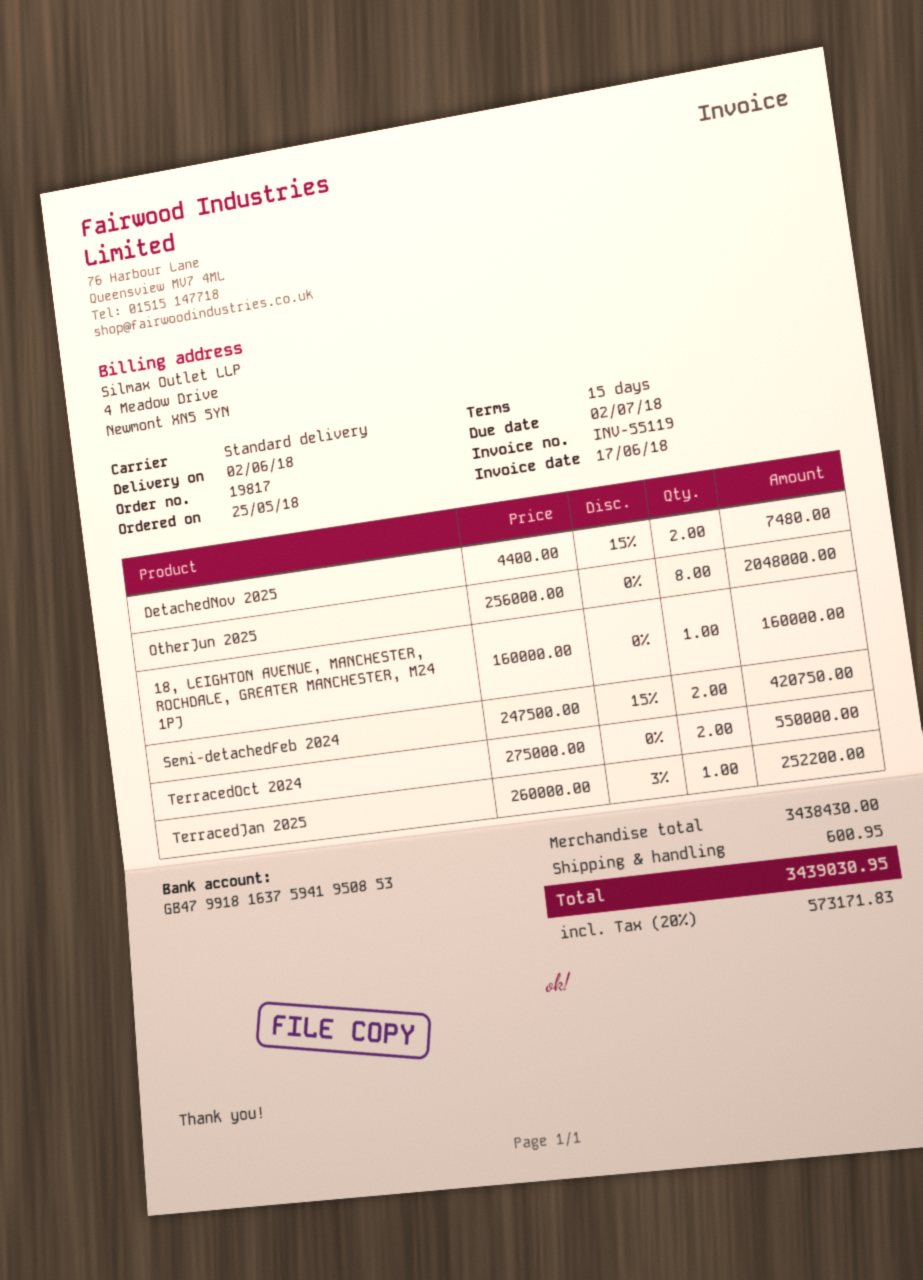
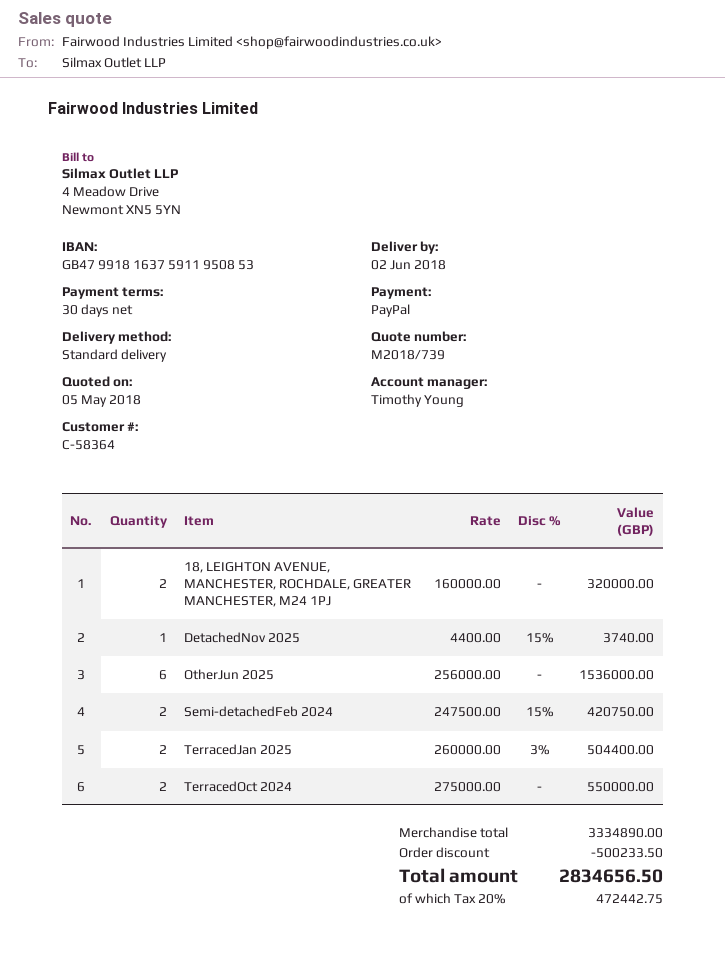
payment terms: 15 days -> 30 days
bank account: GB47991816375941950853 -> GB47991816375911950853
DetachedNov 2025: 2 x 4400.00 - 15% = 7480.00 -> 1 x 4400.00 - 15% = 3740.00
OtherJun 2025: 8 x 256000.00 = 2048000.00 -> 6 x 256000.00 = 1536000.00
18, LEIGHTON AVENUE, MANCHESTER, ROCHDALE, GREATER MANCHESTER, M24 1PJ: 1 x 160000.00 = 160000.00 -> 2 x 160000.00 = 320000.00
TerracedJan 2025: 1 x 260000.00 - 3% = 252200.00 -> 2 x 260000.00 - 3% = 504400.00
subtotal: 3438430.00 -> 3334890.00
discount: none -> 500233.50
shipping: 600.95 -> none
tax: 20% = 573171.83 -> 20% = 472442.75
total: 3439030.95 -> 2834656.50

